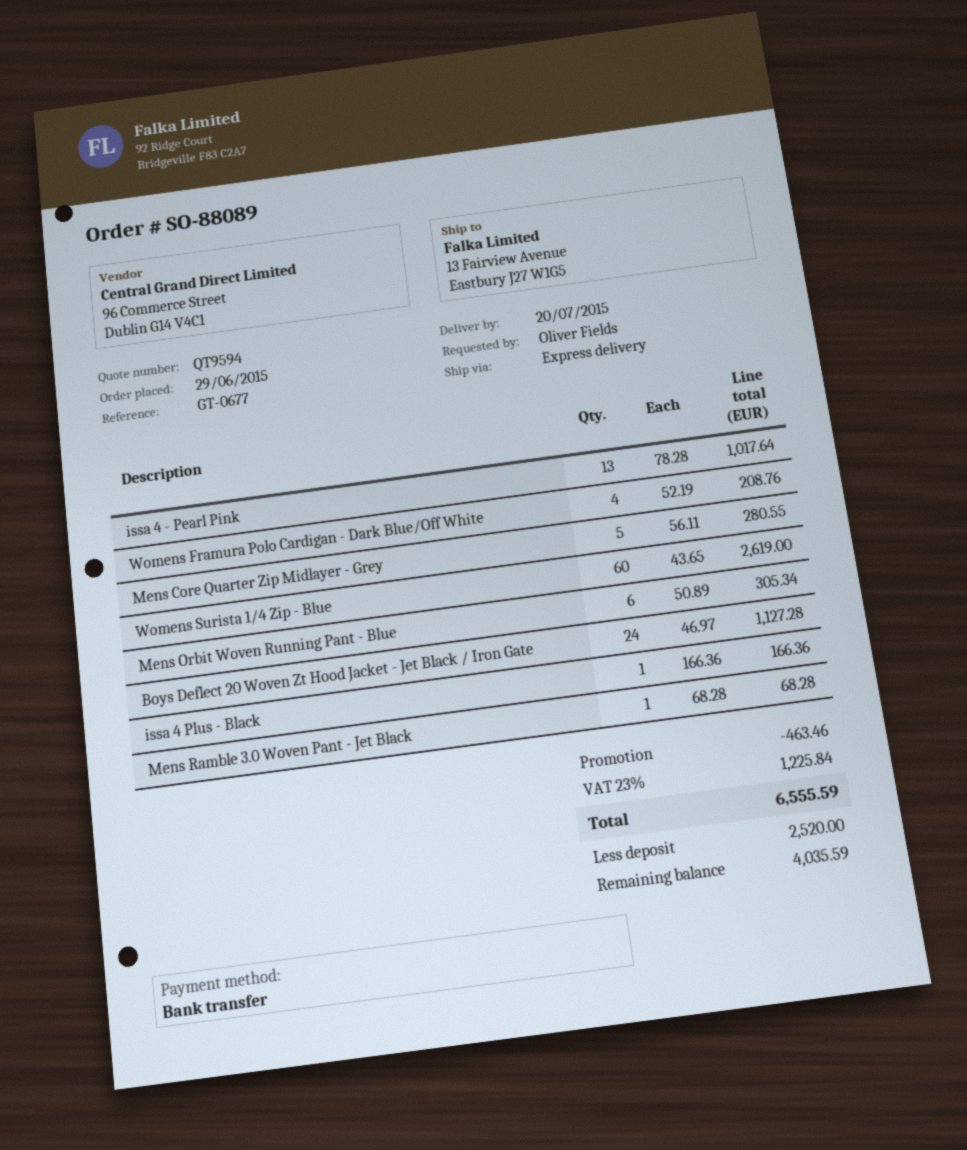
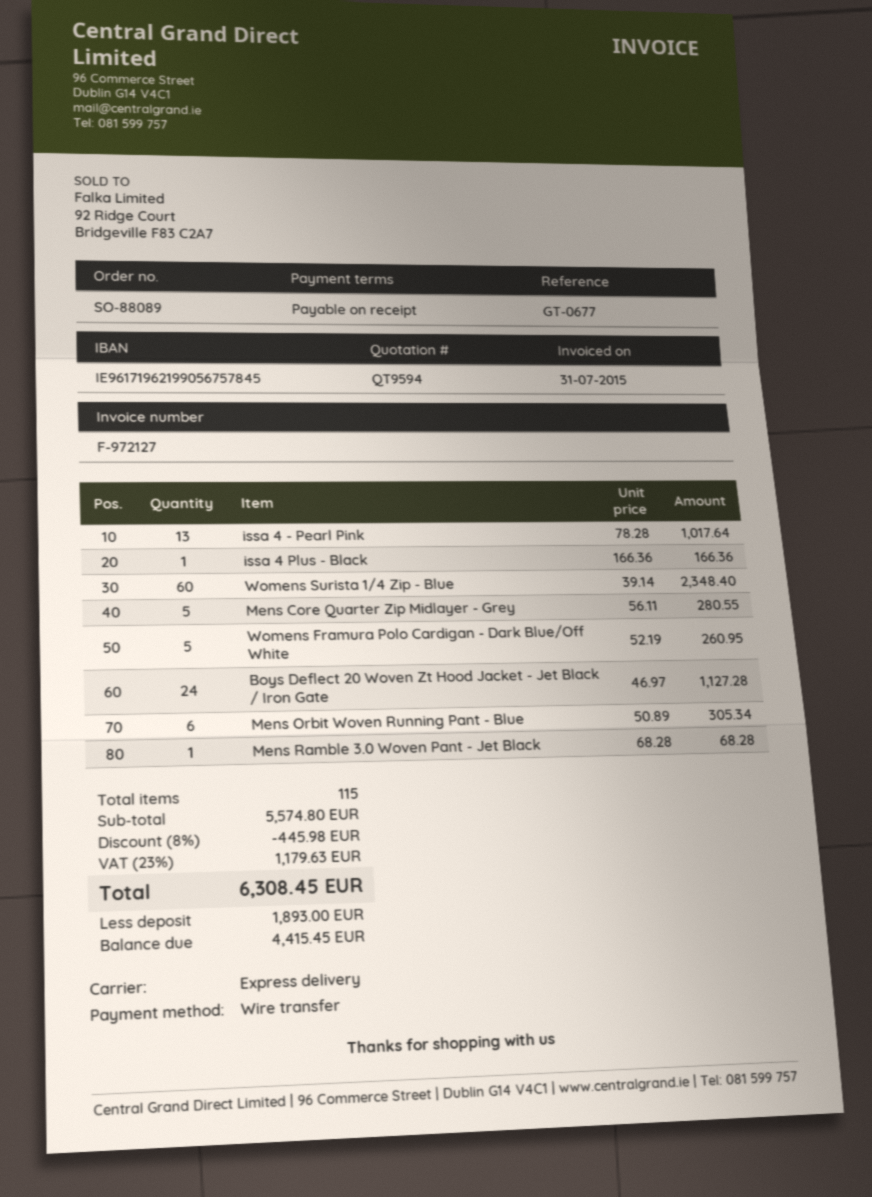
Womens Framura Polo Cardigan - Dark Blue/Off White: 4 x 52.19 = 208.76 -> 5 x 52.19 = 260.95
Womens Surista 1/4 Zip - Blue: 60 x 43.65 = 2619.00 -> 60 x 39.14 = 2348.40
discount: 463.46 -> 445.98
tax: 23% = 1225.84 -> 23% = 1179.63
total: 6555.59 -> 6308.45
deposit: 2520.00 -> 1893.00
balance: 4035.59 -> 4415.45

